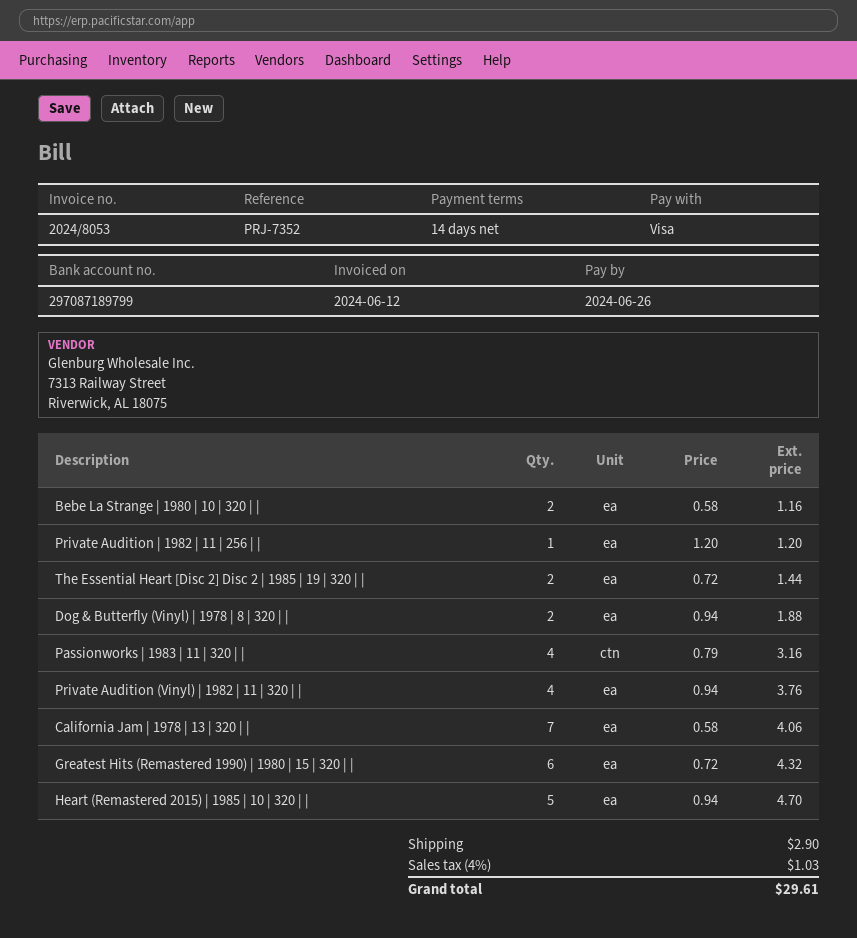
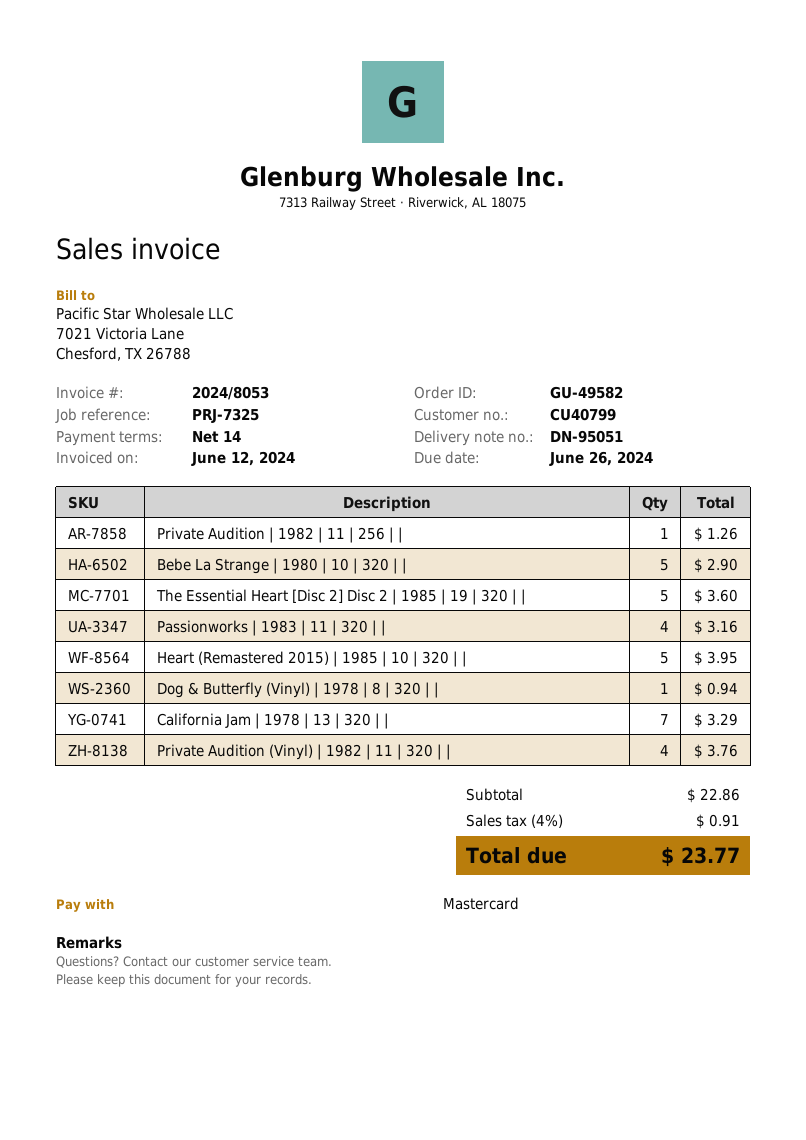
reference: PRJ-7352 -> PRJ-7325
payment method: Visa -> Mastercard
Bebe La Strange | 1980 | 10 | 320 | |: 2 for 1.16 -> 5 for 2.90
Private Audition | 1982 | 11 | 256 | |: 1 for 1.20 -> 1 for 1.26
The Essential Heart [Disc 2] Disc 2 | 1985 | 19 | 320 | |: 2 for 1.44 -> 5 for 3.60
Dog & Butterfly (Vinyl) | 1978 | 8 | 320 | |: 2 for 1.88 -> 1 for 0.94
California Jam | 1978 | 13 | 320 | |: 7 for 4.06 -> 7 for 3.29
Greatest Hits (Remastered 1990) | 1980 | 15 | 320 | |: 6 for 4.32 -> none
Heart (Remastered 2015) | 1985 | 10 | 320 | |: 5 for 4.70 -> 5 for 3.95
shipping: 2.90 -> none
tax: 4% = 1.03 -> 4% = 0.91
total: 29.61 -> 23.77

